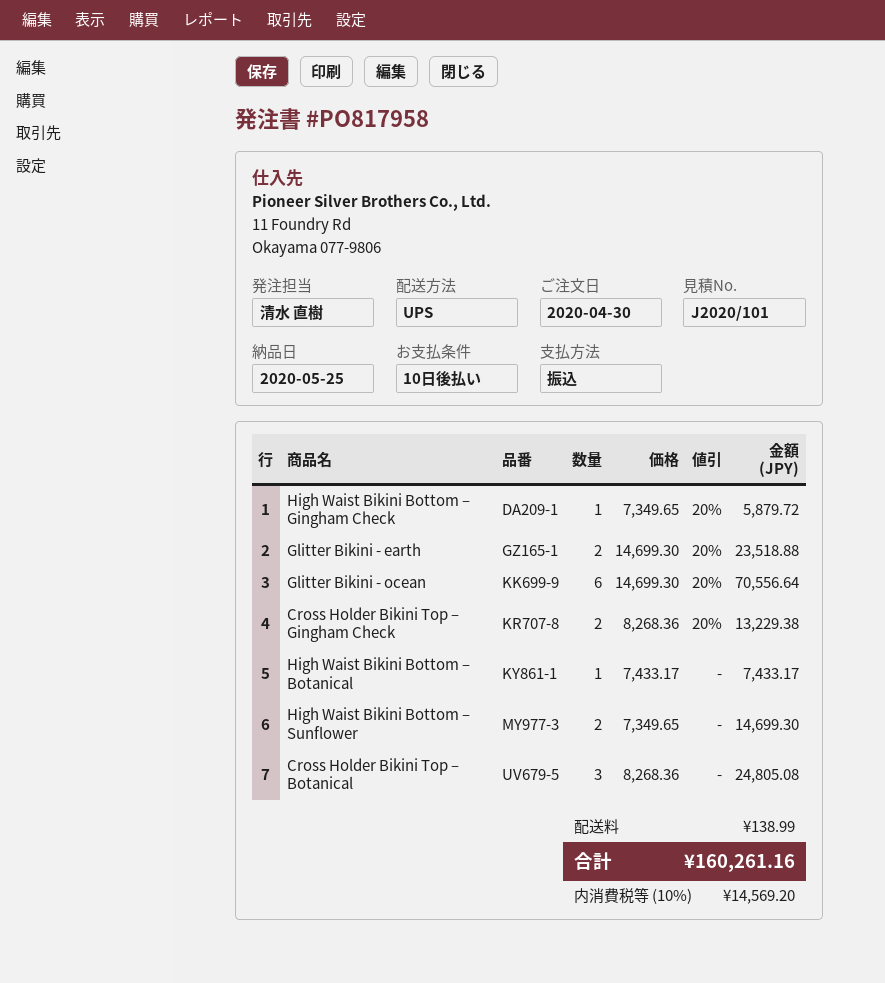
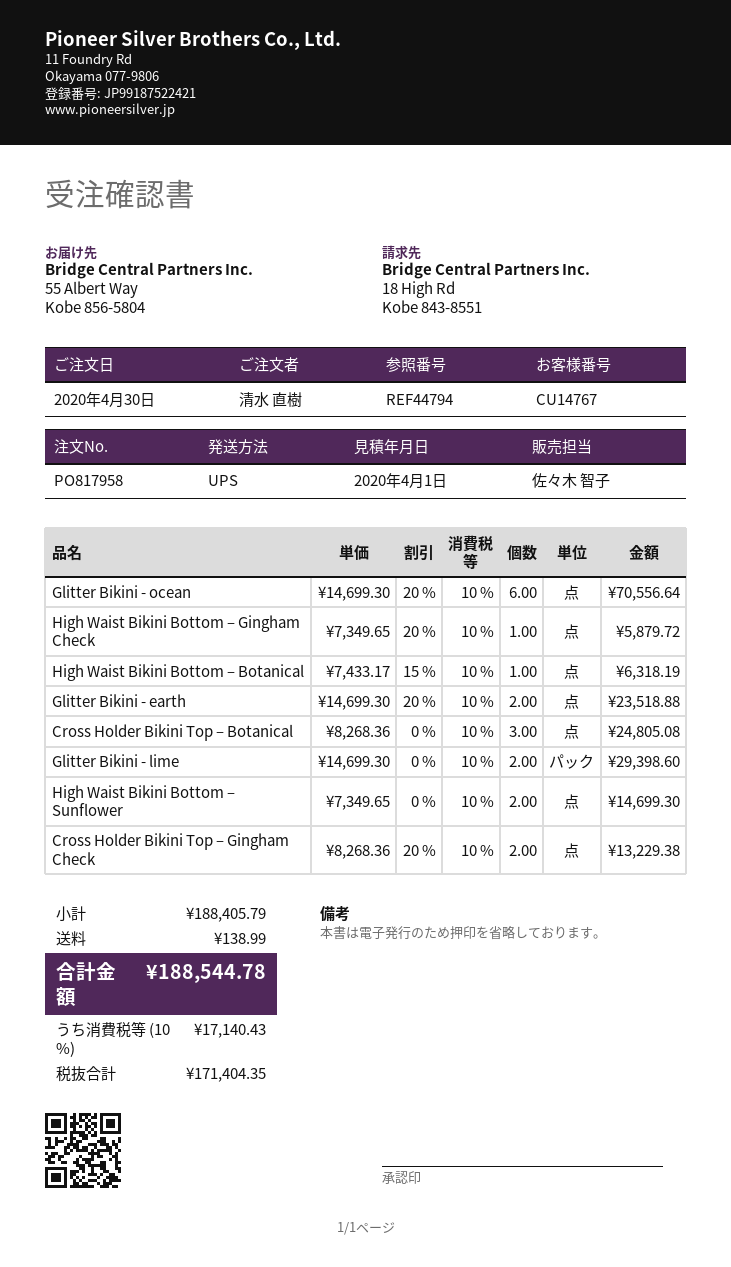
High Waist Bikini Bottom – Botanical: 1 x 7433.17 = 7433.17 -> 1 x 7433.17 - 15% = 6318.19
Glitter Bikini - lime: none -> 2 x 14699.30 = 29398.60
tax: 10% = 14569.20 -> 10% = 17140.43
total: 160261.16 -> 188544.78

